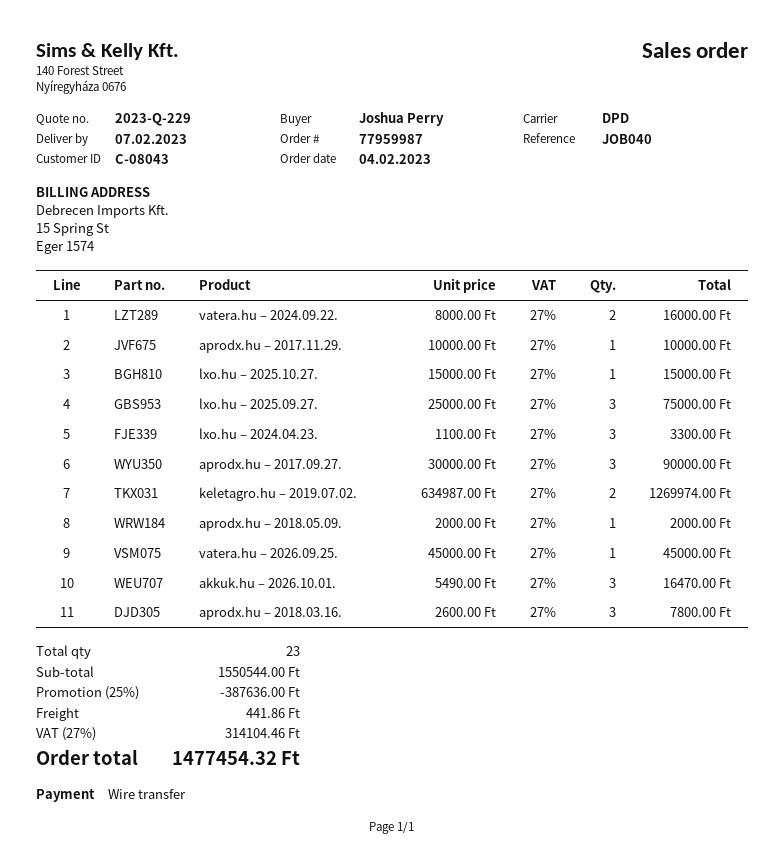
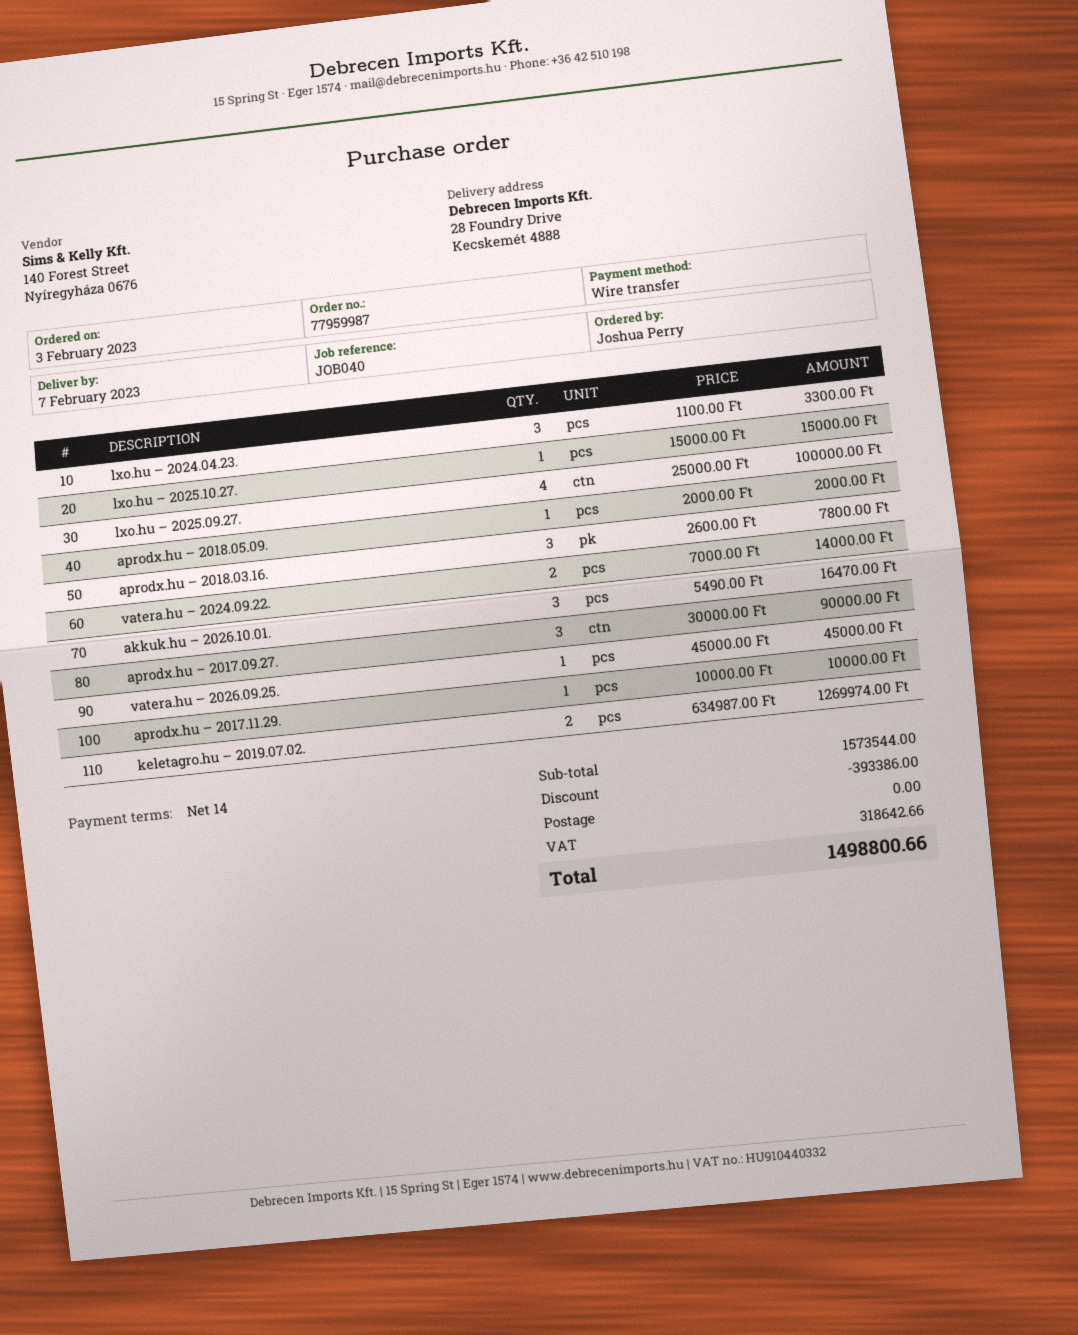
order date: 2023-02-04 -> 2023-02-03
vatera.hu – 2024.09.22.: 2 x 8000.00 = 16000.00 -> 2 x 7000.00 = 14000.00
lxo.hu – 2025.09.27.: 3 x 25000.00 = 75000.00 -> 4 x 25000.00 = 100000.00
subtotal: 1550544.00 -> 1573544.00
discount: 387636.00 -> 393386.00
shipping: 441.86 -> 0.00
tax: 314104.46 -> 318642.66
total: 1477454.32 -> 1498800.66

